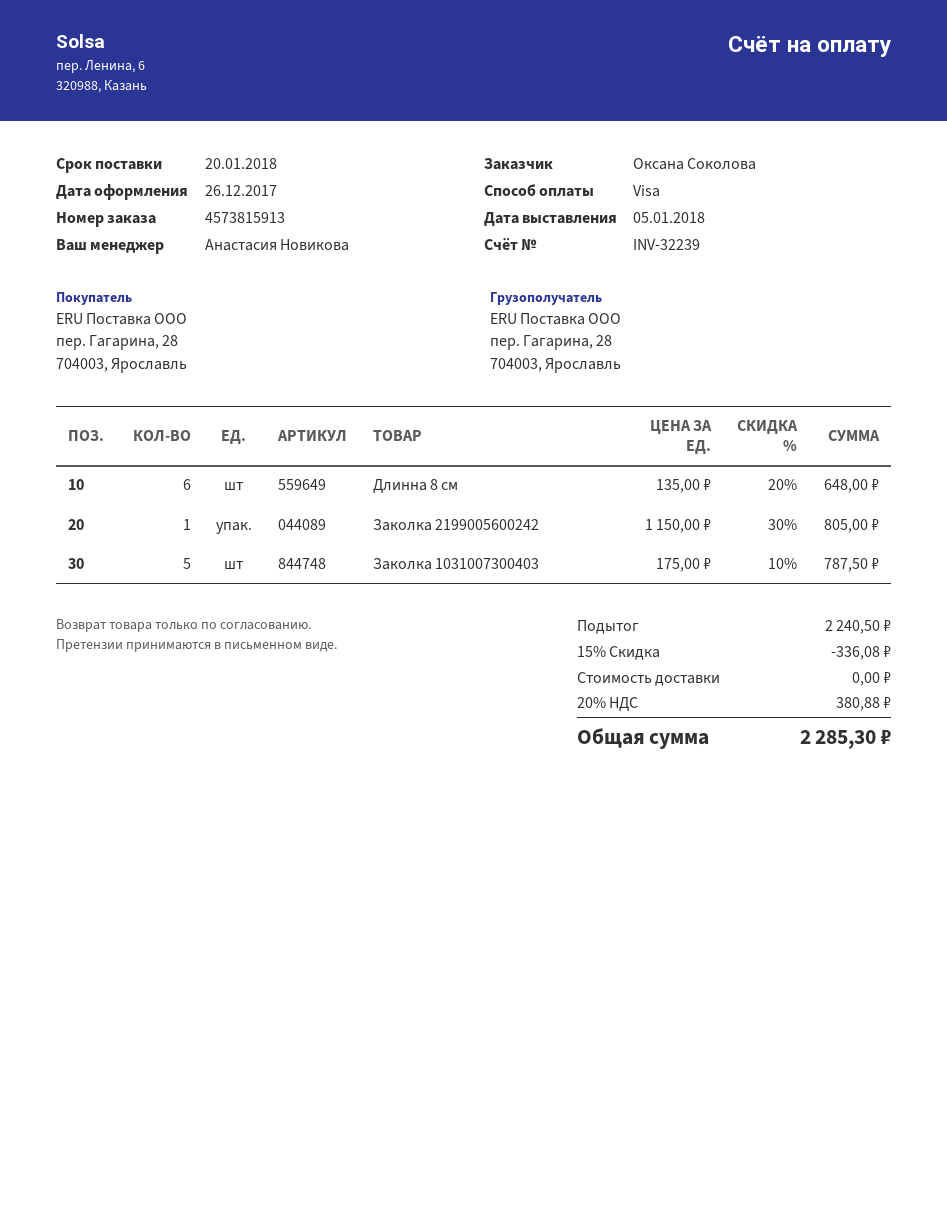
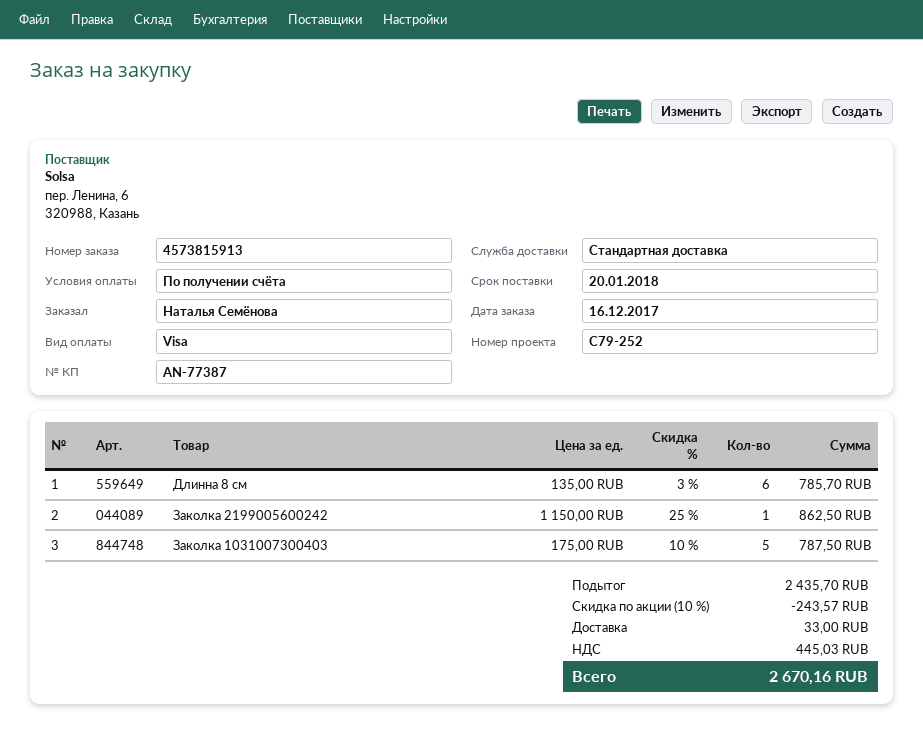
order date: 2017-12-26 -> 2017-12-16
ordered by: Оксана Соколова -> Наталья Семёнова
Длинна 8 см: 6 x 135.00 - 20% = 648.00 -> 6 x 135.00 - 3% = 785.70
Заколка 2199005600242: 1 x 1150.00 - 30% = 805.00 -> 1 x 1150.00 - 25% = 862.50
subtotal: 2240.50 -> 2435.70
discount: 15% = 336.08 -> 10% = 243.57
shipping: 0.00 -> 33.00
tax: 380.88 -> 445.03
total: 2285.30 -> 2670.16

